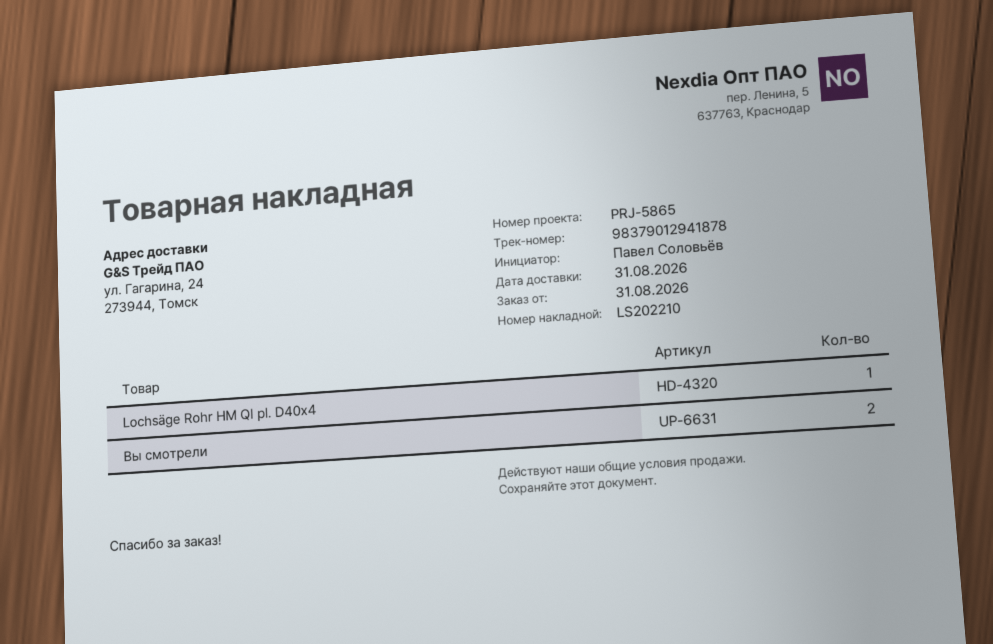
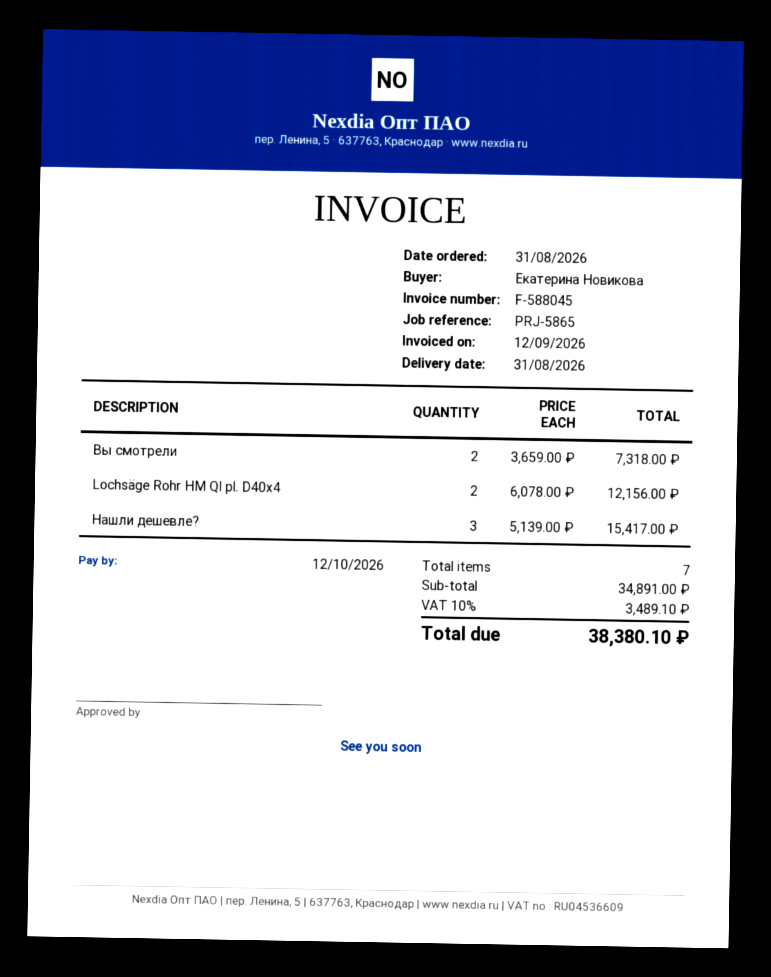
ordered by: Павел Соловьёв -> Екатерина Новикова
Lochsäge Rohr HM QI pl. D40x4: 1 -> 2
Нашли дешевле?: none -> 3

